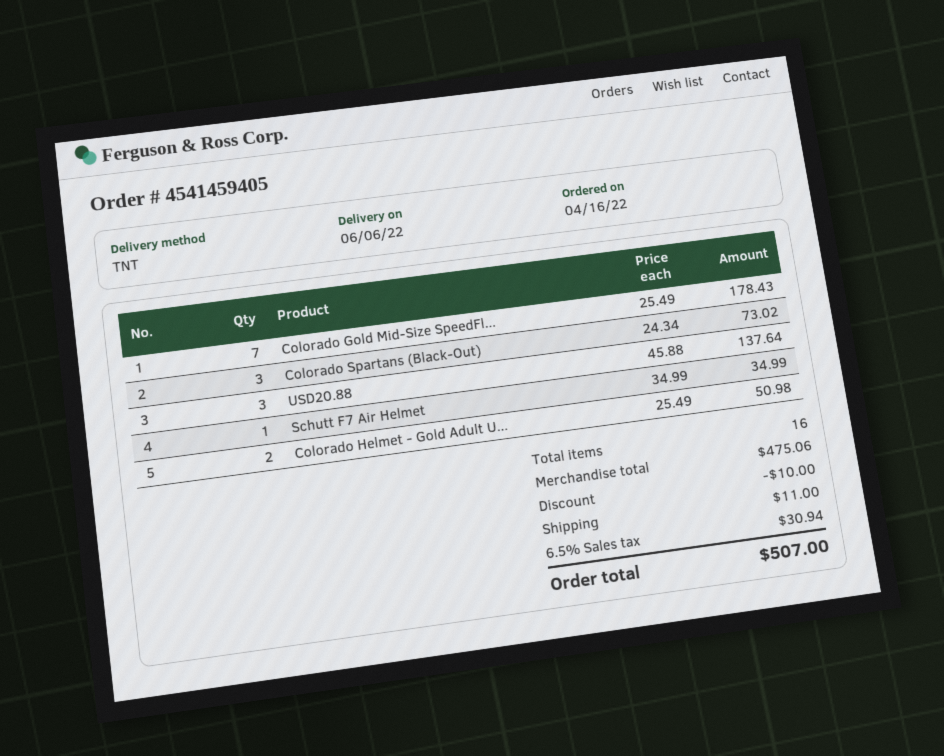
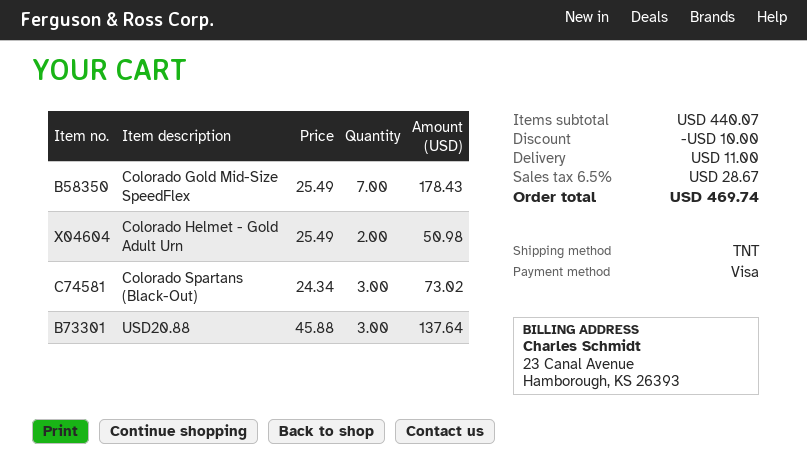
Schutt F7 Air Helmet: 1 x 34.99 = 34.99 -> none
subtotal: 475.06 -> 440.07
tax: 6.5% = 30.94 -> 6.5% = 28.67
total: 507.00 -> 469.74

